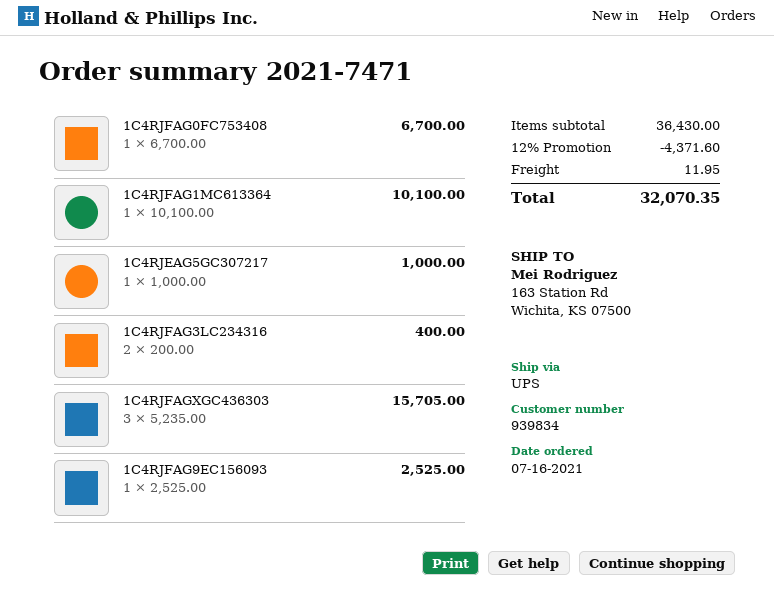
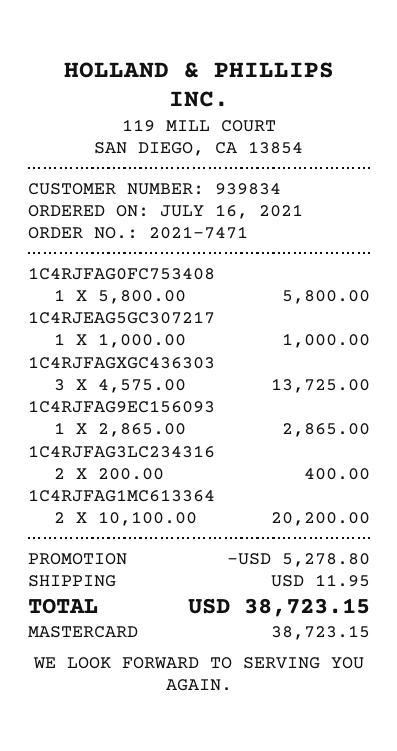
1C4RJFAG0FC753408: 1 x 6700.00 = 6700.00 -> 1 x 5800.00 = 5800.00
1C4RJFAG1MC613364: 1 x 10100.00 = 10100.00 -> 2 x 10100.00 = 20200.00
1C4RJFAGXGC436303: 3 x 5235.00 = 15705.00 -> 3 x 4575.00 = 13725.00
1C4RJFAG9EC156093: 1 x 2525.00 = 2525.00 -> 1 x 2865.00 = 2865.00
discount: 4371.60 -> 5278.80
total: 32070.35 -> 38723.15

